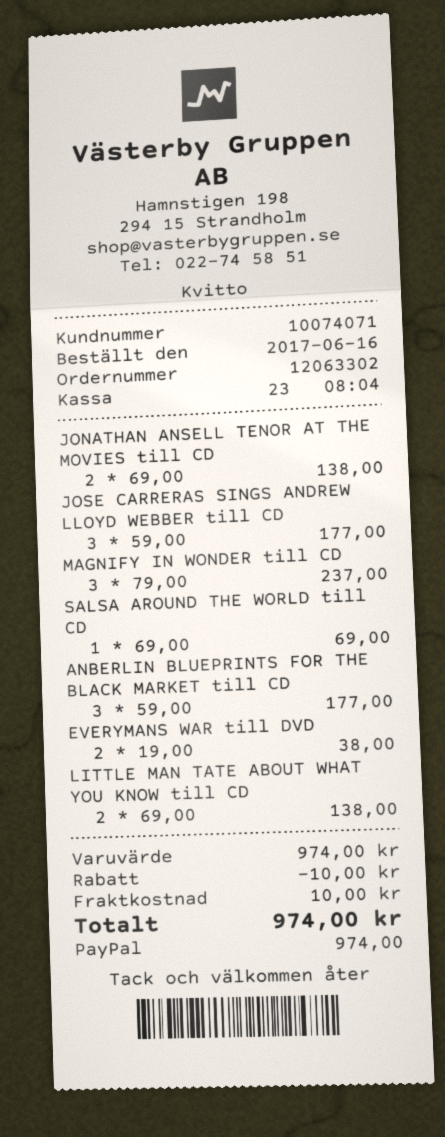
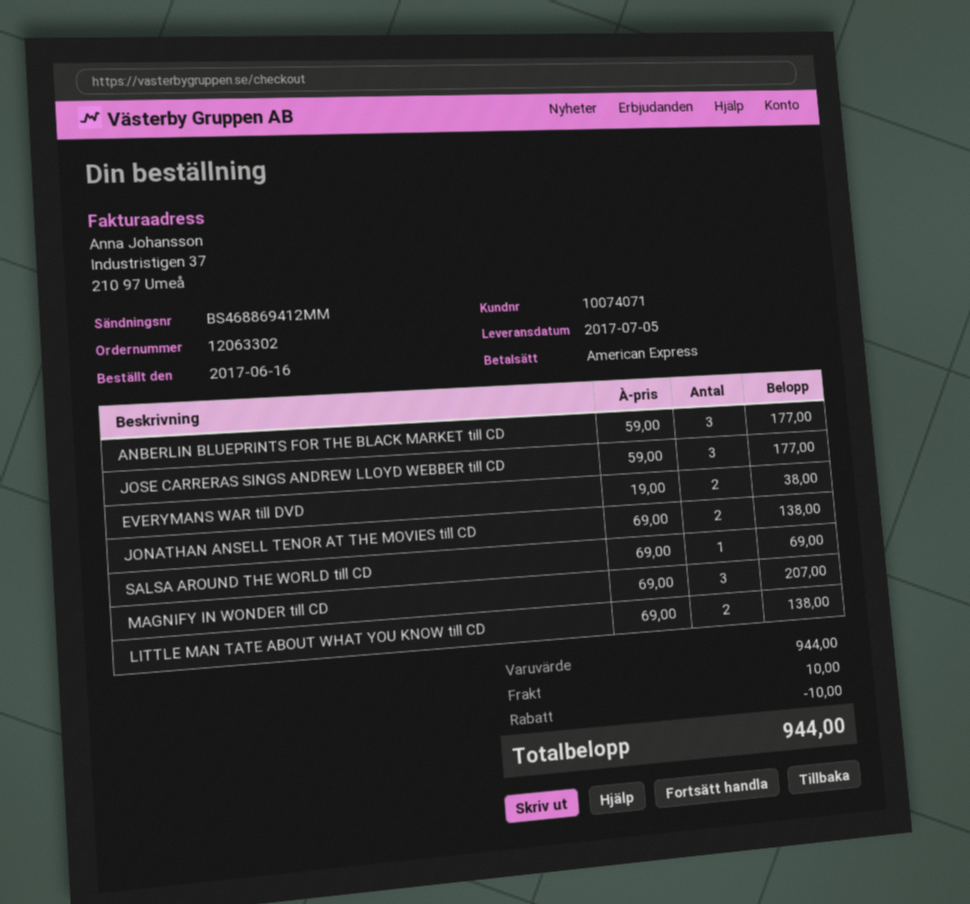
payment method: PayPal -> American Express
MAGNIFY IN WONDER till CD: 3 x 79.00 = 237.00 -> 3 x 69.00 = 207.00
subtotal: 974.00 -> 944.00
total: 974.00 -> 944.00

